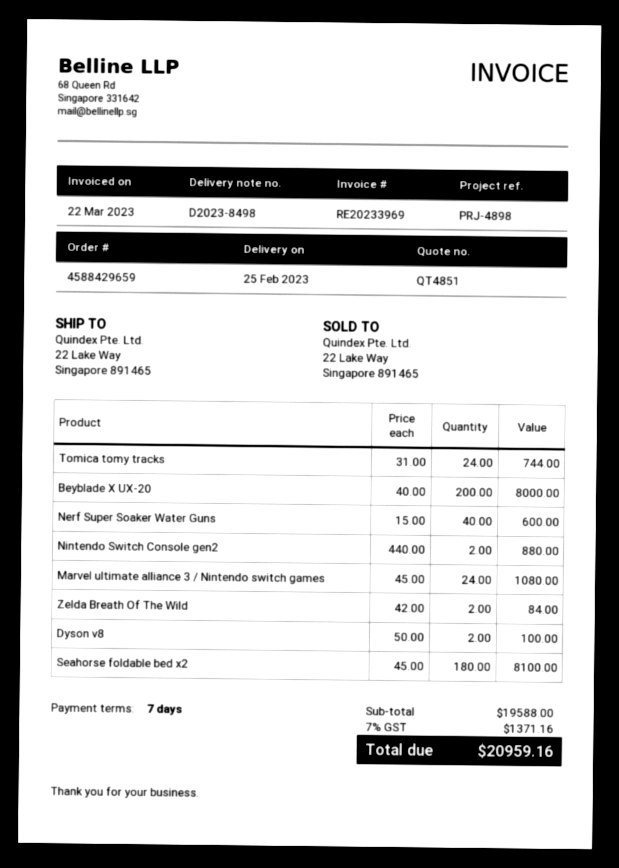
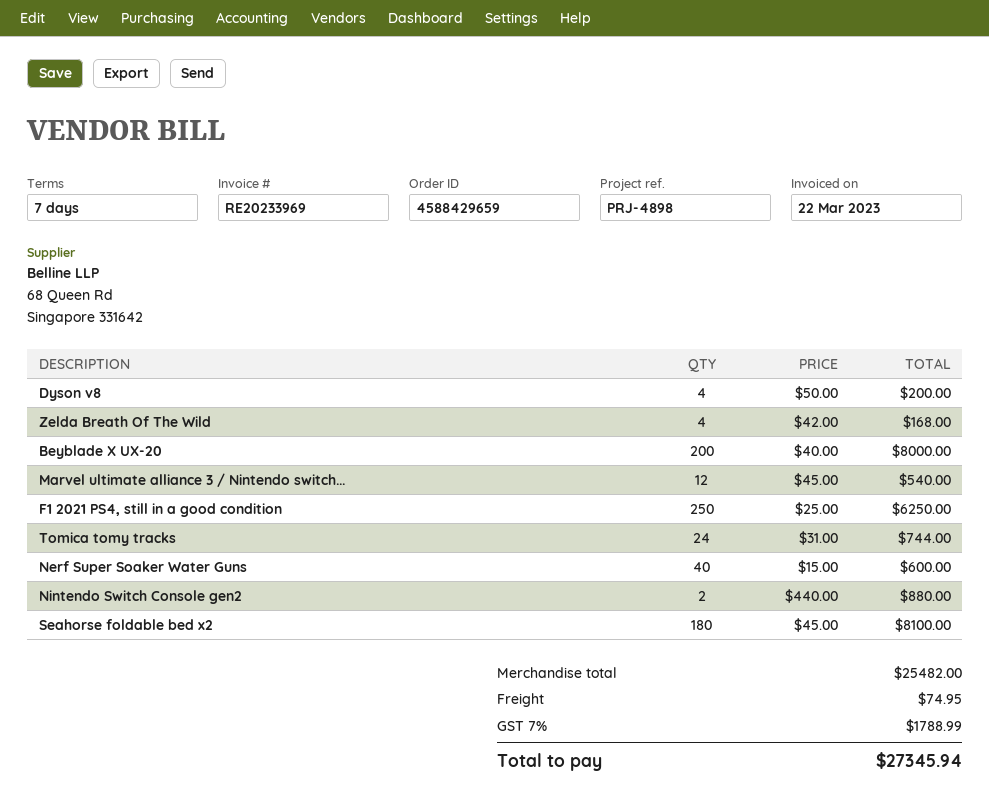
Marvel ultimate alliance 3 / Nintendo switch games: 24 x 45.00 = 1080.00 -> 12 x 45.00 = 540.00
Zelda Breath Of The Wild: 2 x 42.00 = 84.00 -> 4 x 42.00 = 168.00
Dyson v8: 2 x 50.00 = 100.00 -> 4 x 50.00 = 200.00
F1 2021 PS4, still in a good condition: none -> 250 x 25.00 = 6250.00
subtotal: 19588.00 -> 25482.00
shipping: none -> 74.95
tax: 7% = 1371.16 -> 7% = 1788.99
total: 20959.16 -> 27345.94

